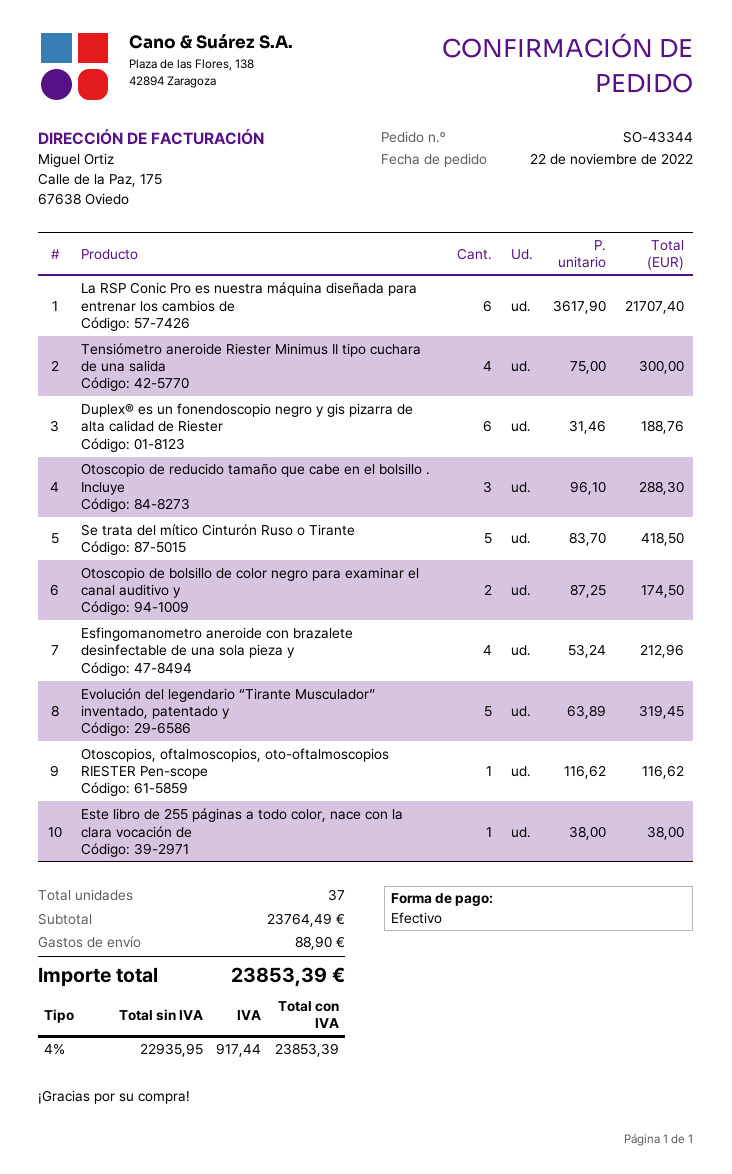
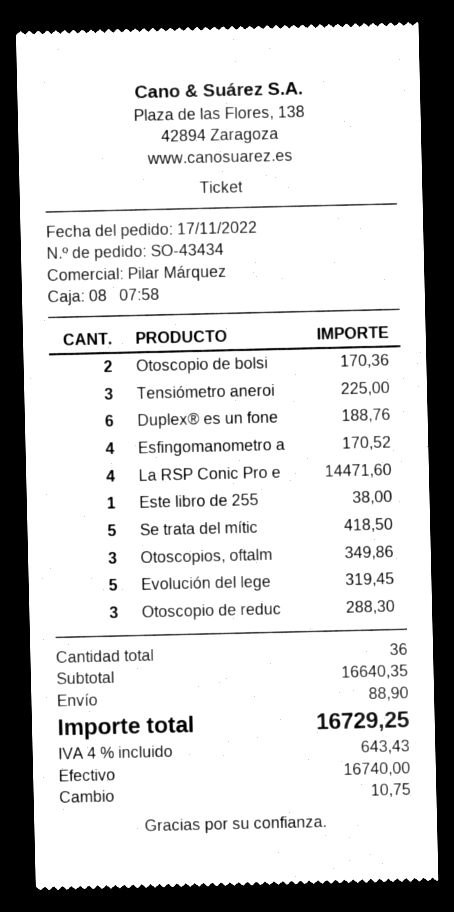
order number: SO-43344 -> SO-43434
order date: 2022-11-22 -> 2022-11-17
La RSP Conic Pro es nuestra máquina diseñada para entrenar los cambios de: 6 for 21707.40 -> 4 for 14471.60
Tensiómetro aneroide Riester Minimus II tipo cuchara de una salida: 4 for 300.00 -> 3 for 225.00
Otoscopio de bolsillo de color negro para examinar el canal auditivo y: 2 for 174.50 -> 2 for 170.36
Esfingomanometro aneroide con brazalete desinfectable de una sola pieza y: 4 for 212.96 -> 4 for 170.52
Otoscopios, oftalmoscopios, oto-oftalmoscopios RIESTER Pen-scope: 1 for 116.62 -> 3 for 349.86
total quantity: 37 -> 36
subtotal: 23764.49 -> 16640.35
tax: 4% = 917.44 -> 4% = 643.43
total: 23853.39 -> 16729.25

